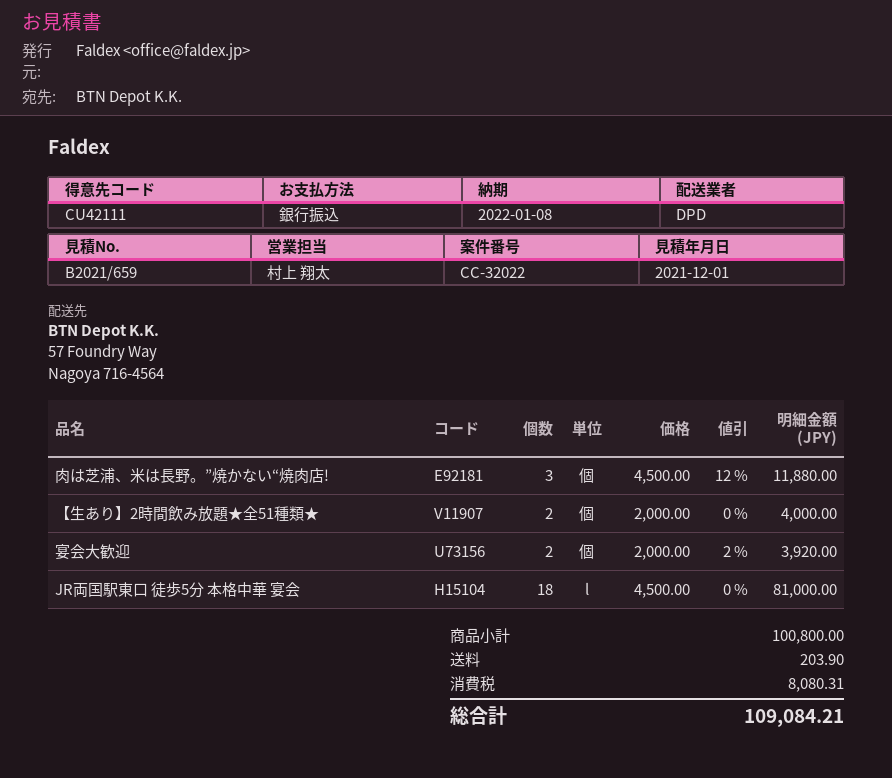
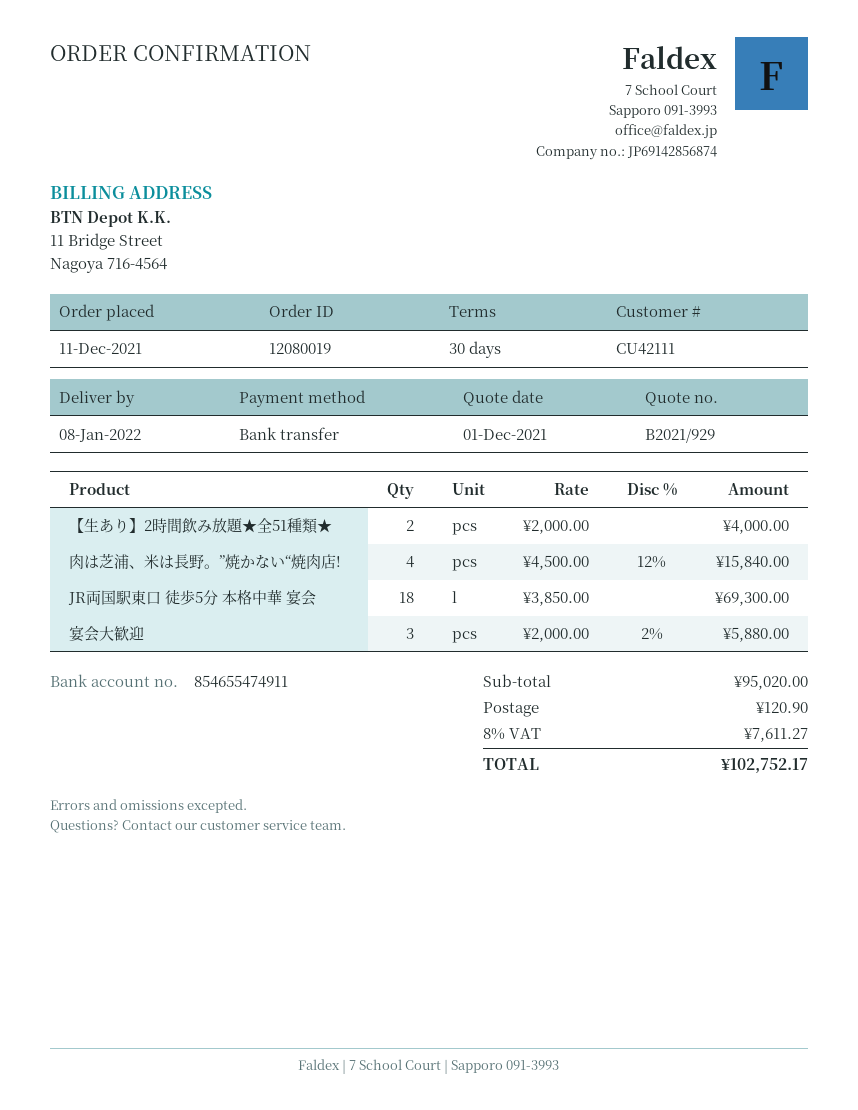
quote number: B2021/659 -> B2021/929
肉は芝浦、米は長野。”焼かない“焼肉店!: 3 x 4500.00 - 12% = 11880.00 -> 4 x 4500.00 - 12% = 15840.00
宴会大歓迎: 2 x 2000.00 - 2% = 3920.00 -> 3 x 2000.00 - 2% = 5880.00
JR両国駅東口 徒歩5分 本格中華 宴会: 18 x 4500.00 = 81000.00 -> 18 x 3850.00 = 69300.00
subtotal: 100800.00 -> 95020.00
shipping: 203.90 -> 120.90
tax: 8080.31 -> 7611.27
total: 109084.21 -> 102752.17

